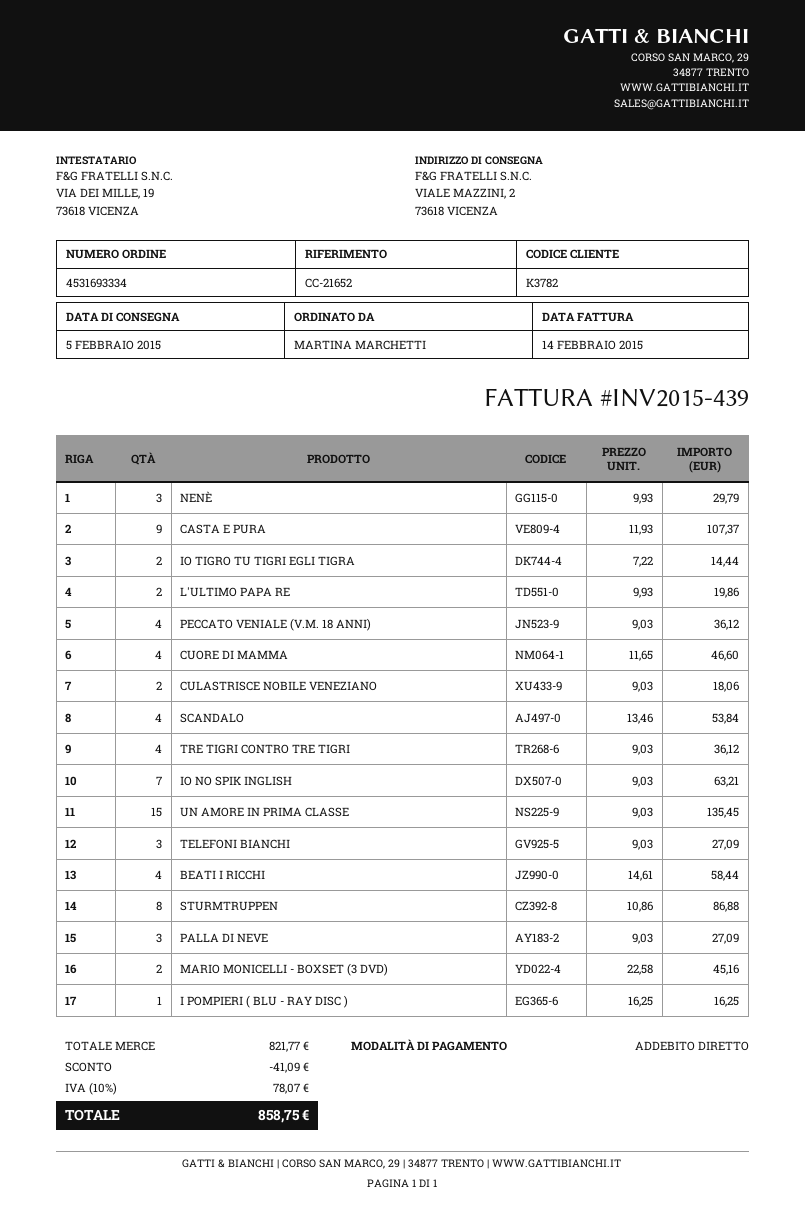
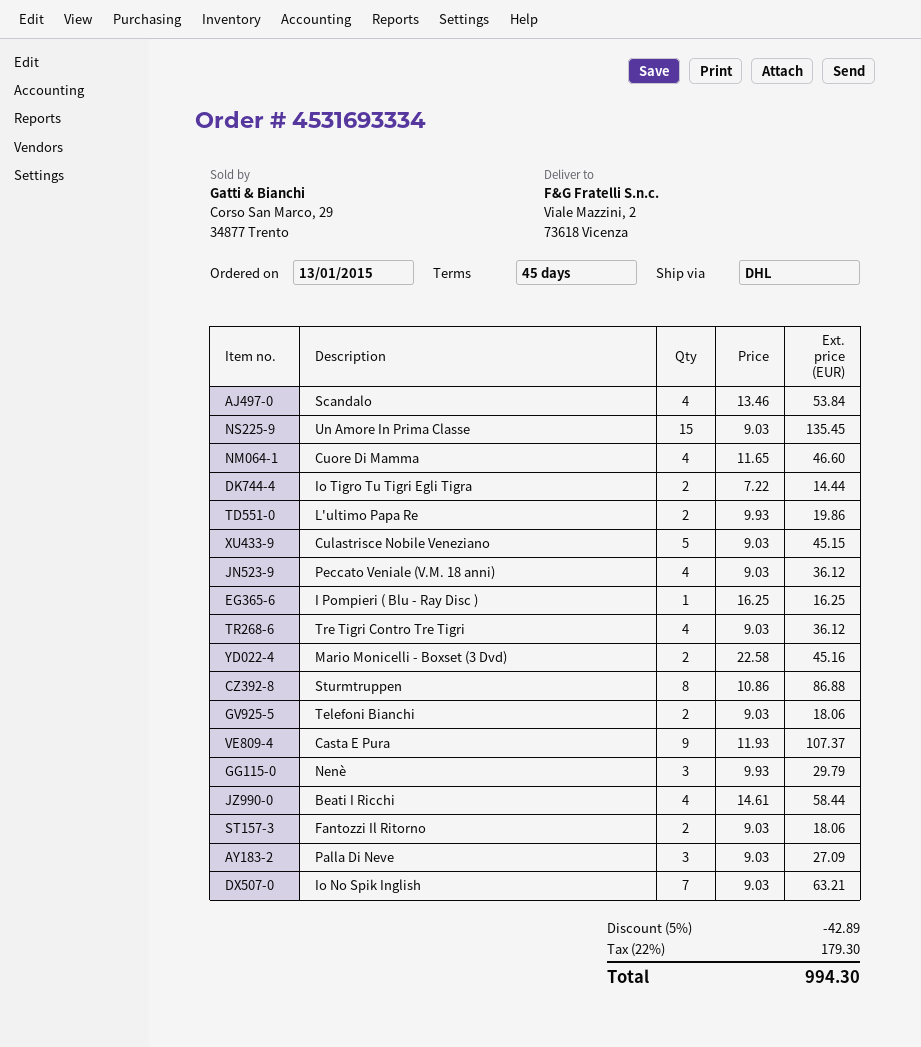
CULASTRISCE NOBILE VENEZIANO: 2 x 9.03 = 18.06 -> 5 x 9.03 = 45.15
TELEFONI BIANCHI: 3 x 9.03 = 27.09 -> 2 x 9.03 = 18.06
Fantozzi Il Ritorno: none -> 2 x 9.03 = 18.06
discount: 41.09 -> 42.89
tax: 10% = 78.07 -> 22% = 179.30
total: 858.75 -> 994.30

